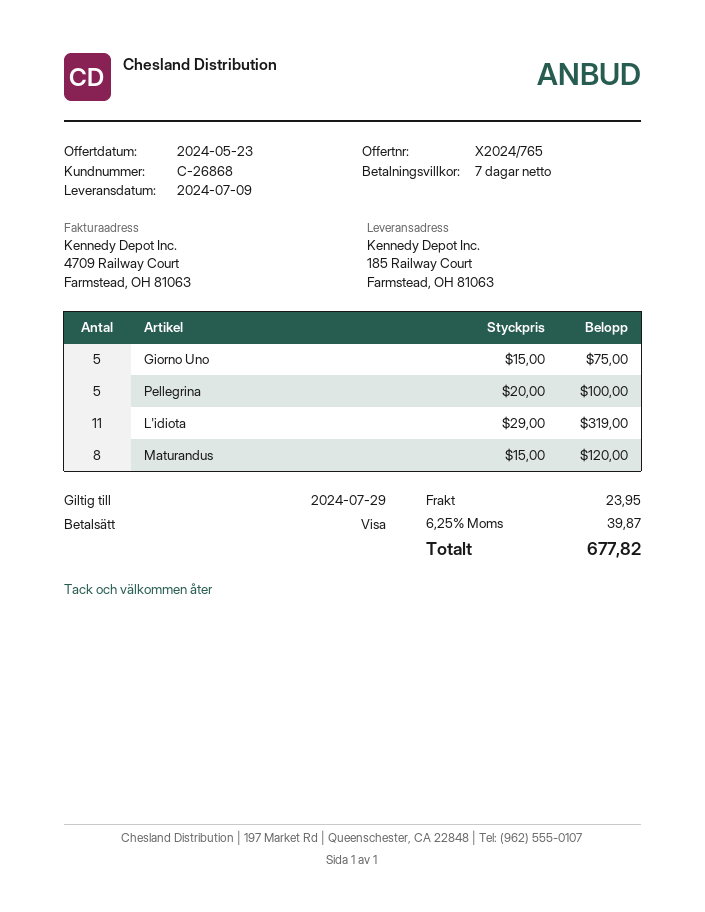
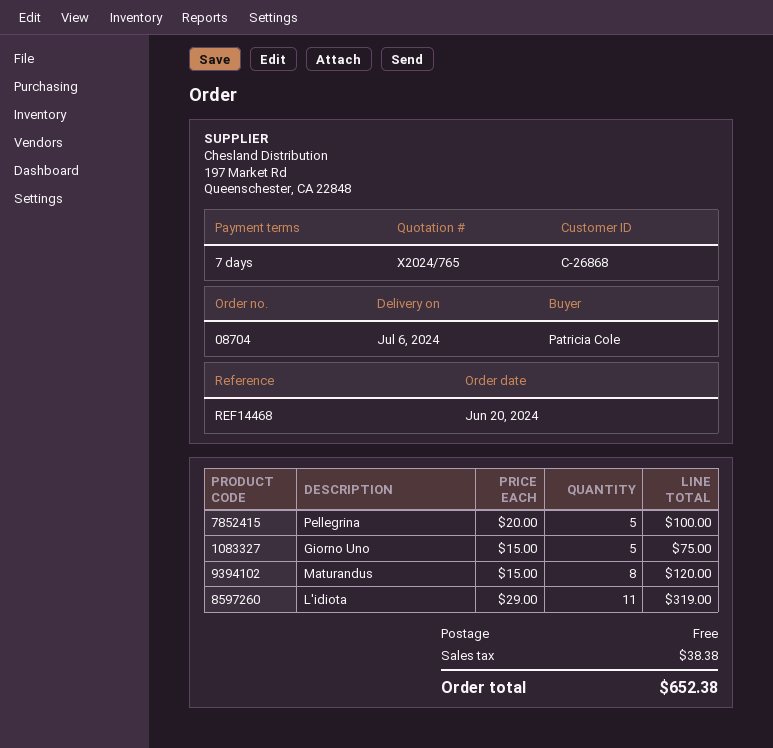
delivery date: 2024-07-09 -> 2024-07-06
shipping: 23.95 -> 0.00
tax: 39.87 -> 38.38
total: 677.82 -> 652.38

